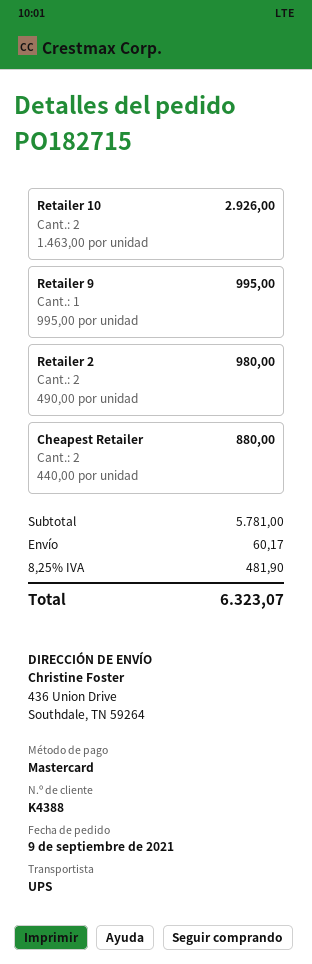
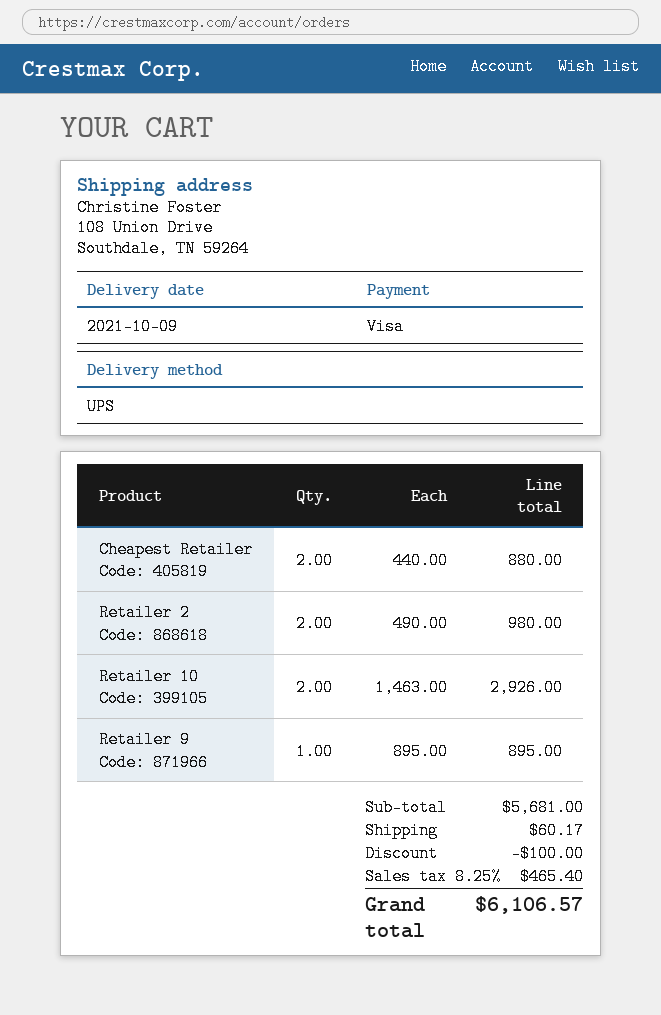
payment method: Mastercard -> Visa
ship to: 436 Union Drive, Southdale, TN 59264 -> 108 Union Drive, Southdale, TN 59264
Retailer 9: 1 x 995.00 = 995.00 -> 1 x 895.00 = 895.00
subtotal: 5781.00 -> 5681.00
discount: none -> 100.00
tax: 8.25% = 481.90 -> 8.25% = 465.40
total: 6323.07 -> 6106.57

